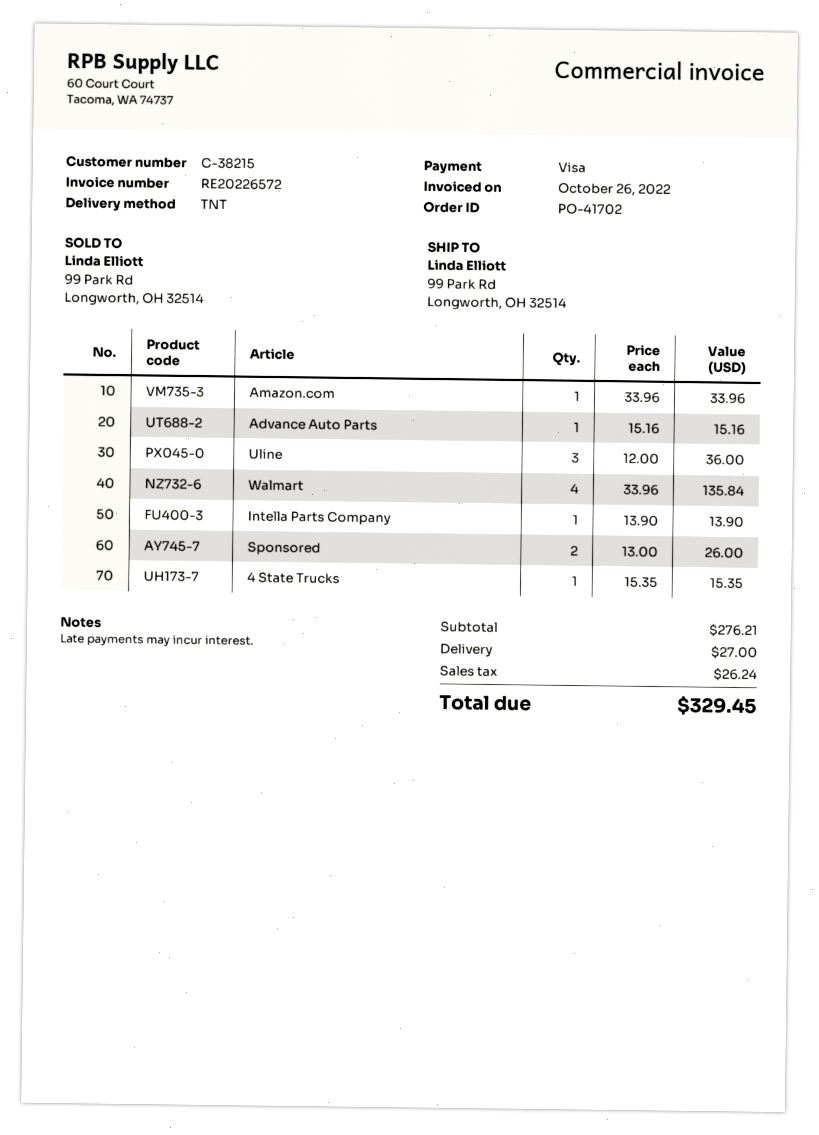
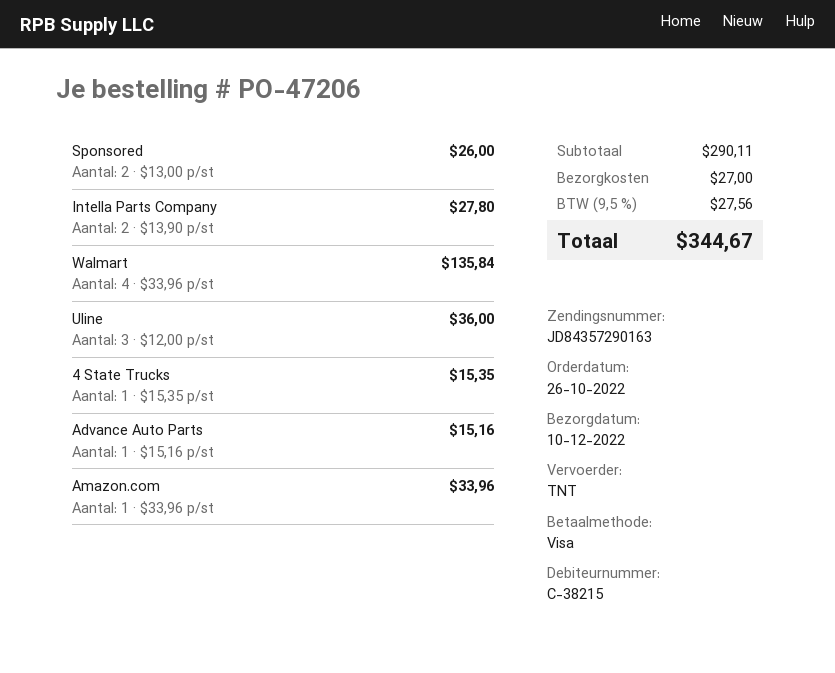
order number: PO-41702 -> PO-47206
Intella Parts Company: 1 x 13.90 = 13.90 -> 2 x 13.90 = 27.80
subtotal: 276.21 -> 290.11
tax: 26.24 -> 27.56
total: 329.45 -> 344.67

